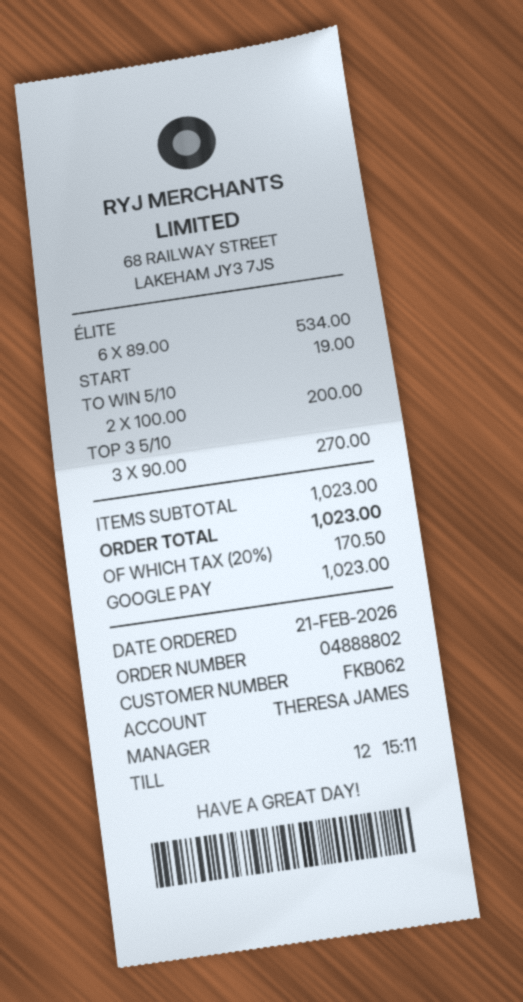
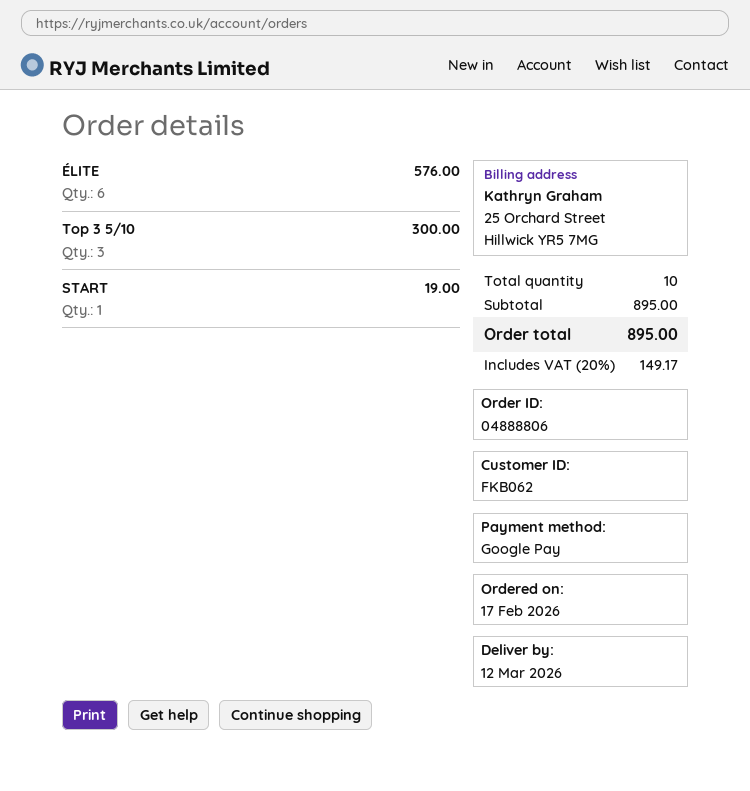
order number: 04888802 -> 04888806
order date: 2026-02-21 -> 2026-02-17
ÉLITE: 6 for 534.00 -> 6 for 576.00
TO WIN 5/10: 2 for 200.00 -> none
TOP 3 5/10: 3 for 270.00 -> 3 for 300.00
subtotal: 1023.00 -> 895.00
tax: 20% = 170.50 -> 20% = 149.17
total: 1023.00 -> 895.00

